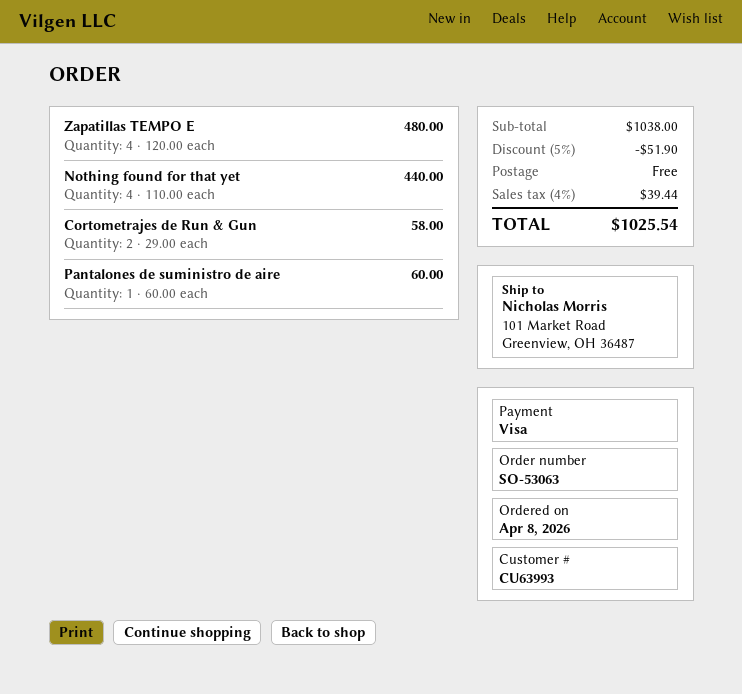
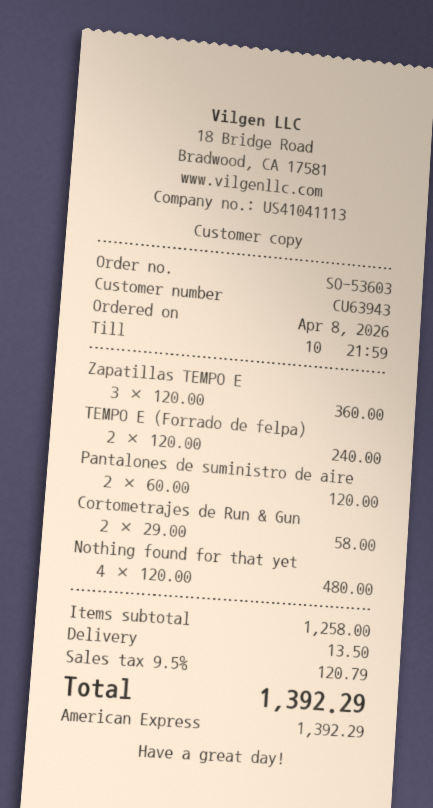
order number: SO-53063 -> SO-53603
customer number: CU63993 -> CU63943
payment method: Visa -> American Express
Zapatillas TEMPO E: 4 x 120.00 = 480.00 -> 3 x 120.00 = 360.00
Nothing found for that yet: 4 x 110.00 = 440.00 -> 4 x 120.00 = 480.00
Pantalones de suministro de aire: 1 x 60.00 = 60.00 -> 2 x 60.00 = 120.00
TEMPO E (Forrado de felpa): none -> 2 x 120.00 = 240.00
subtotal: 1038.00 -> 1258.00
discount: 5% = 51.90 -> none
shipping: 0.00 -> 13.50
tax: 4% = 39.44 -> 9.5% = 120.79
total: 1025.54 -> 1392.29

